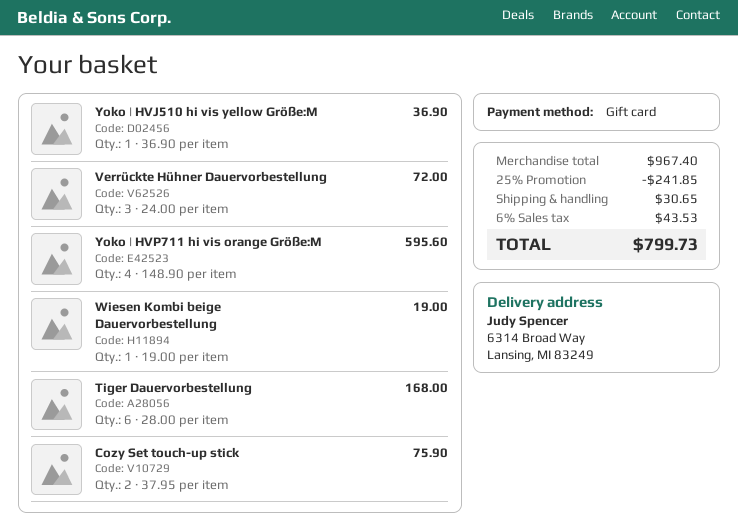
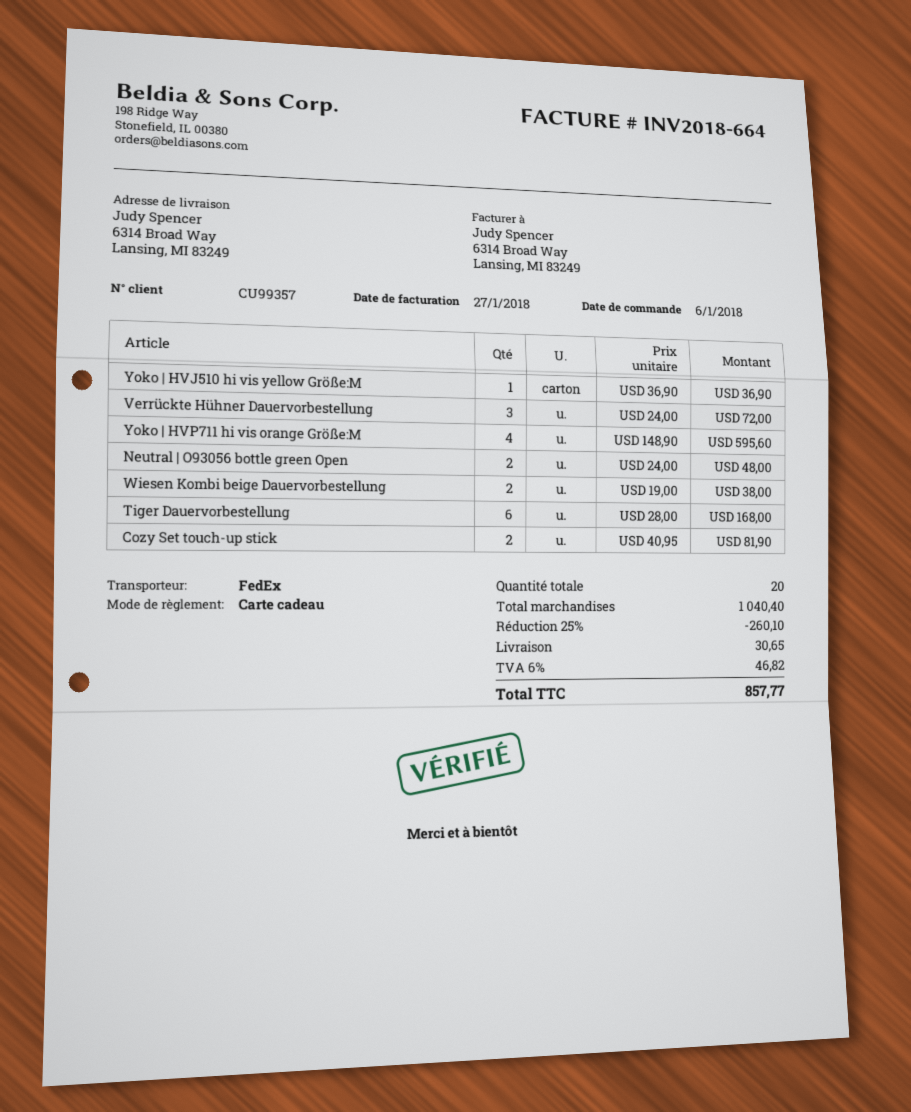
Wiesen Kombi beige Dauervorbestellung: 1 x 19.00 = 19.00 -> 2 x 19.00 = 38.00
Cozy Set touch-up stick: 2 x 37.95 = 75.90 -> 2 x 40.95 = 81.90
Neutral | O93056 bottle green Open: none -> 2 x 24.00 = 48.00
subtotal: 967.40 -> 1040.40
discount: 25% = 241.85 -> 25% = 260.10
tax: 6% = 43.53 -> 6% = 46.82
total: 799.73 -> 857.77

